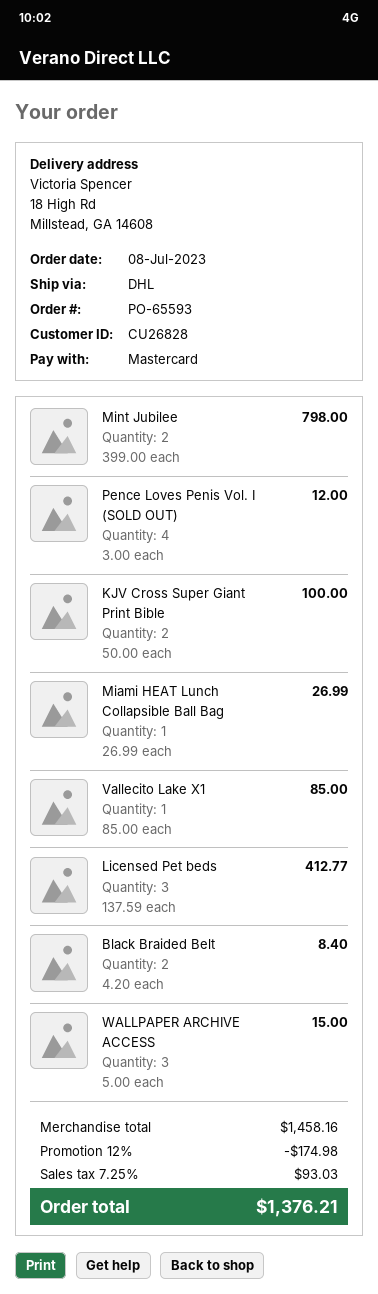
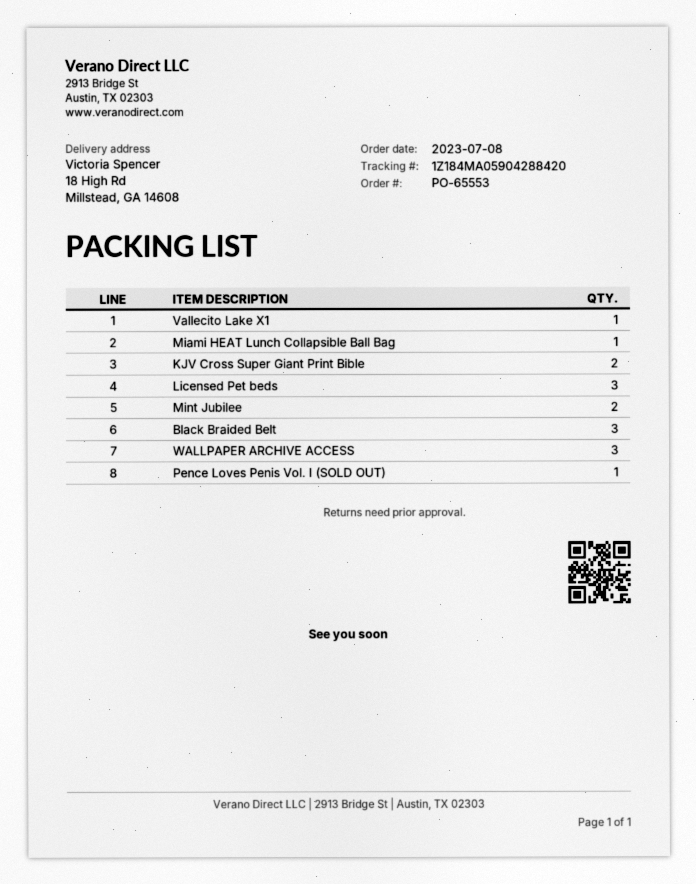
order number: PO-65593 -> PO-65553
Pence Loves Penis Vol. I (SOLD OUT): 4 -> 1
Black Braided Belt: 2 -> 3

